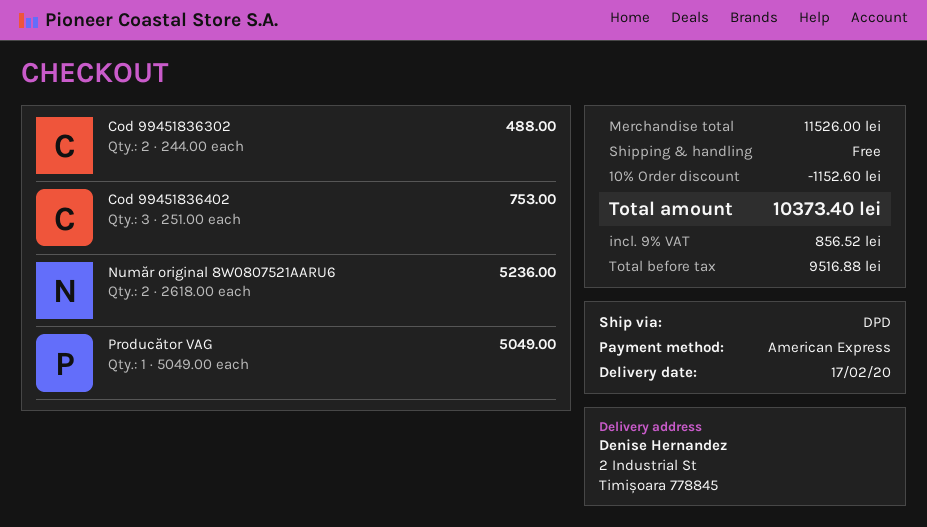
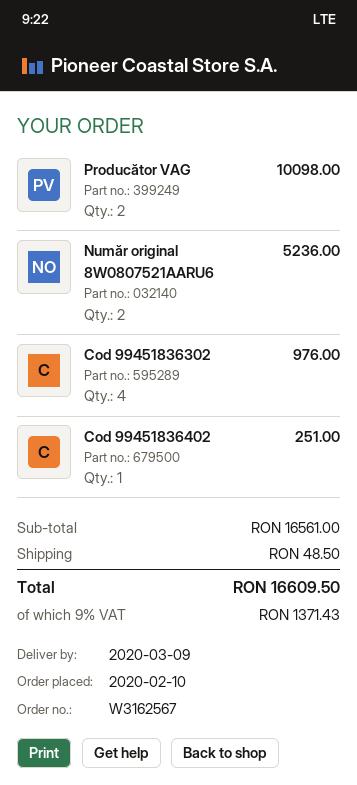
delivery date: 2020-02-17 -> 2020-03-09
Cod 99451836302: 2 for 488.00 -> 4 for 976.00
Cod 99451836402: 3 for 753.00 -> 1 for 251.00
Producător VAG: 1 for 5049.00 -> 2 for 10098.00
subtotal: 11526.00 -> 16561.00
discount: 10% = 1152.60 -> none
shipping: 0.00 -> 48.50
tax: 9% = 856.52 -> 9% = 1371.43
total: 10373.40 -> 16609.50

